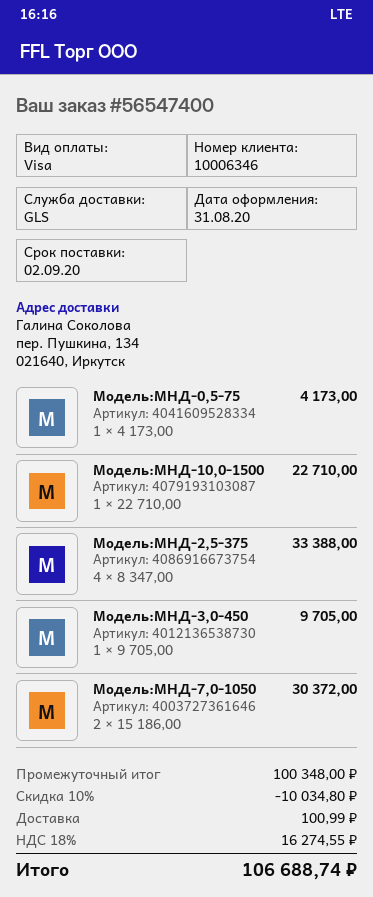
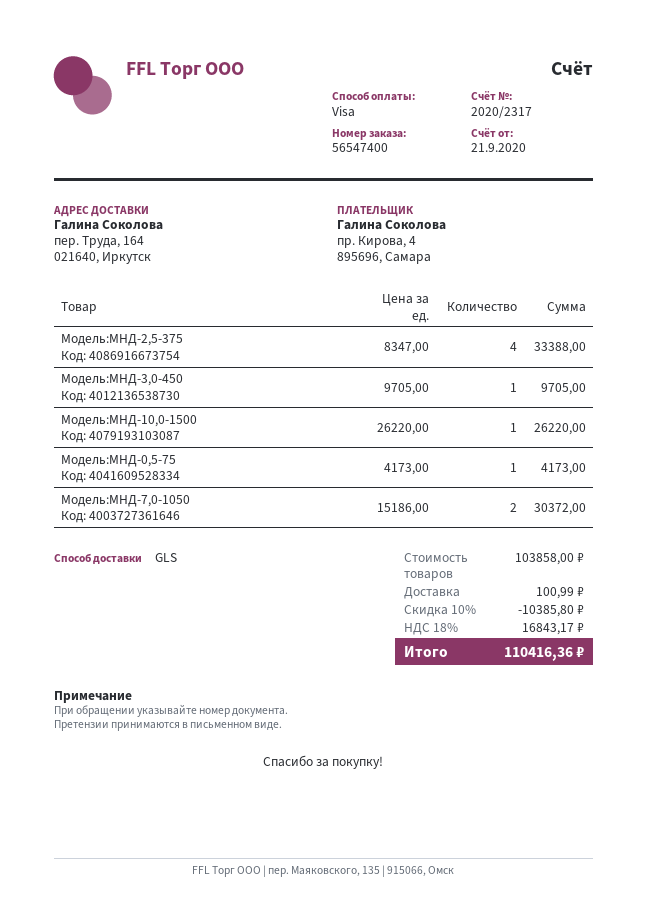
ship to: пер. Пушкина, 134, 021640, Иркутск -> пер. Труда, 164, 021640, Иркутск
Модель:МНД-10,0-1500: 1 x 22710.00 = 22710.00 -> 1 x 26220.00 = 26220.00
subtotal: 100348.00 -> 103858.00
discount: 10% = 10034.80 -> 10% = 10385.80
tax: 18% = 16274.55 -> 18% = 16843.17
total: 106688.74 -> 110416.36

